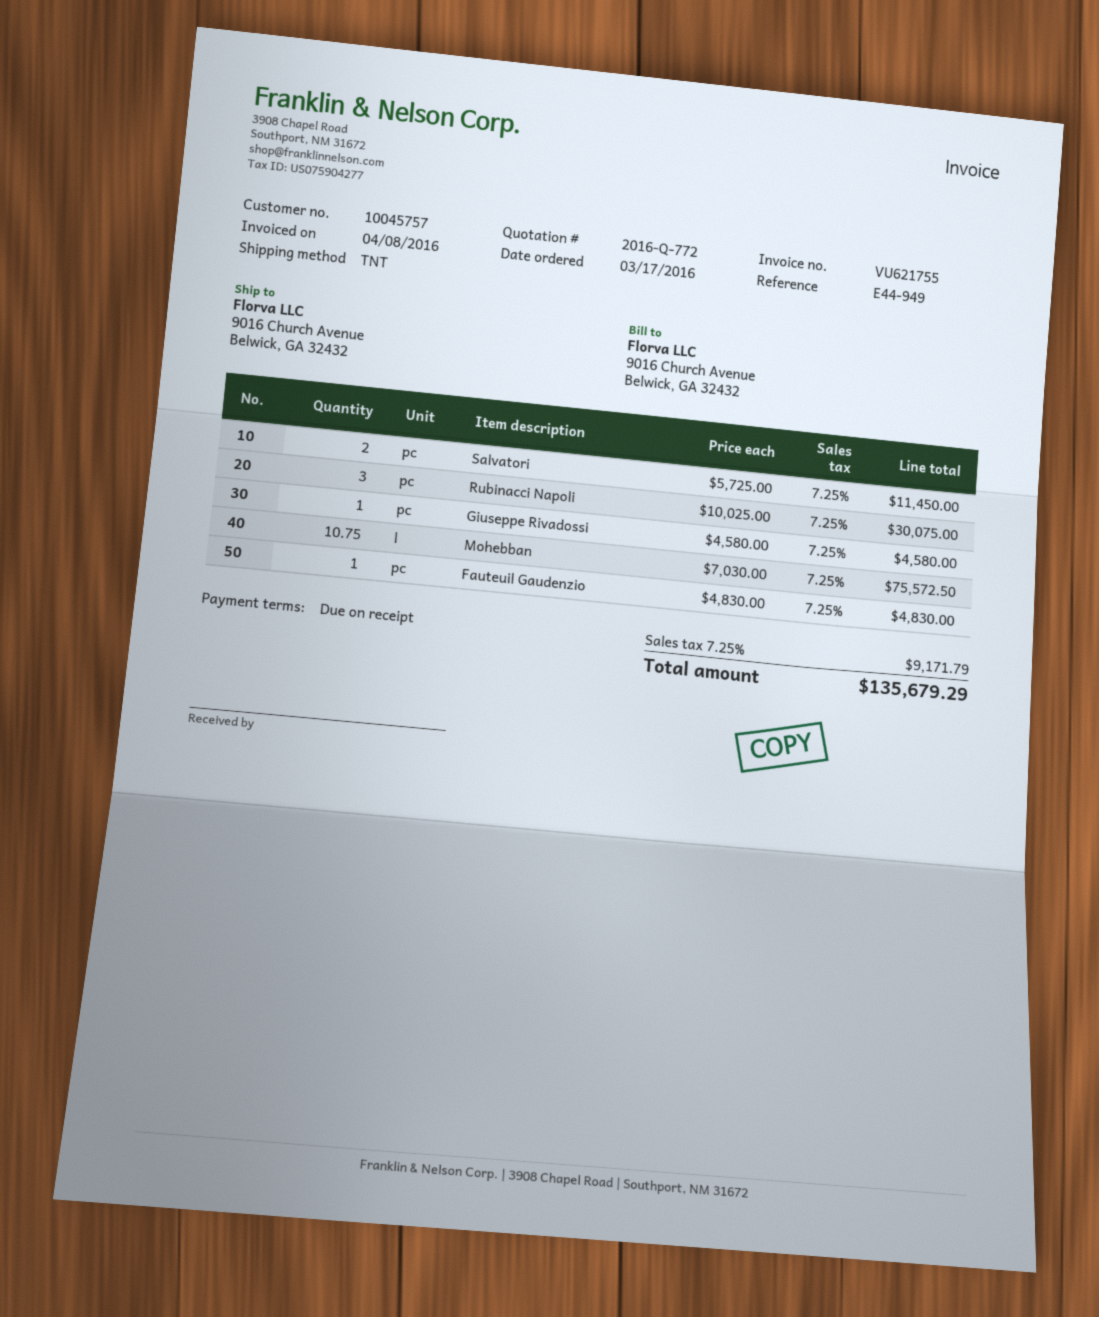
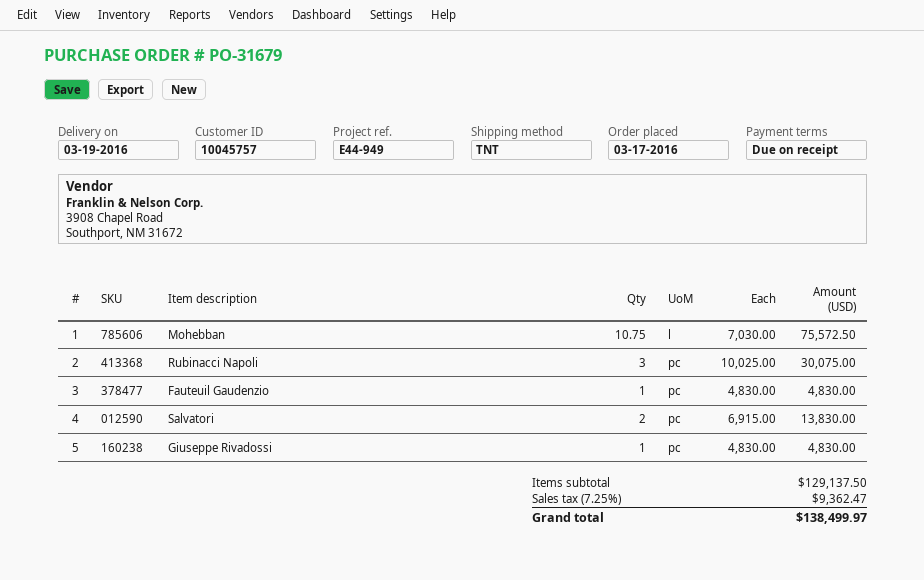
Salvatori: 2 x 5725.00 = 11450.00 -> 2 x 6915.00 = 13830.00
Giuseppe Rivadossi: 1 x 4580.00 = 4580.00 -> 1 x 4830.00 = 4830.00
tax: 7.25% = 9171.79 -> 7.25% = 9362.47
total: 135679.29 -> 138499.97

